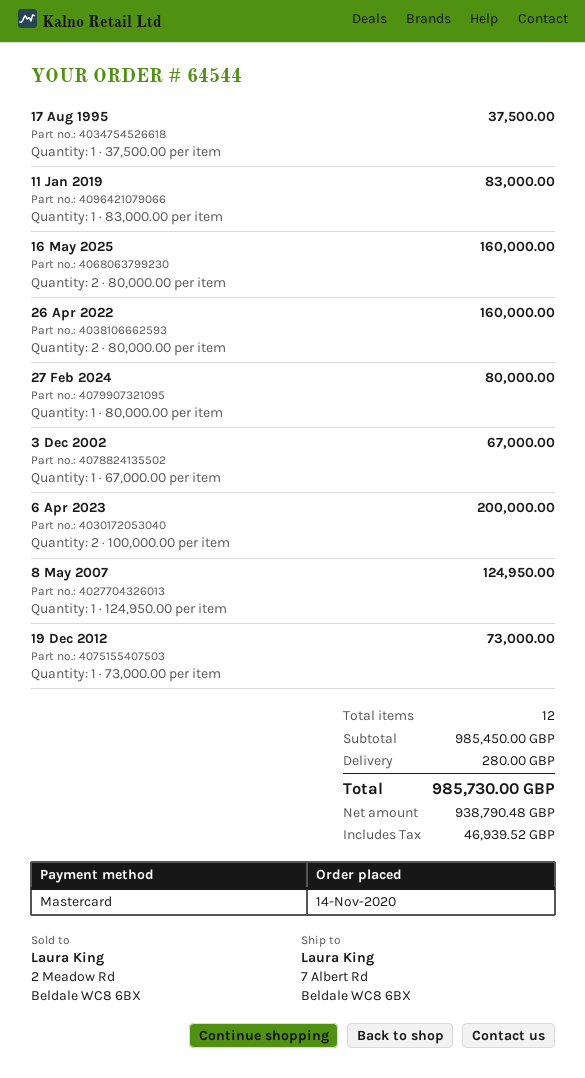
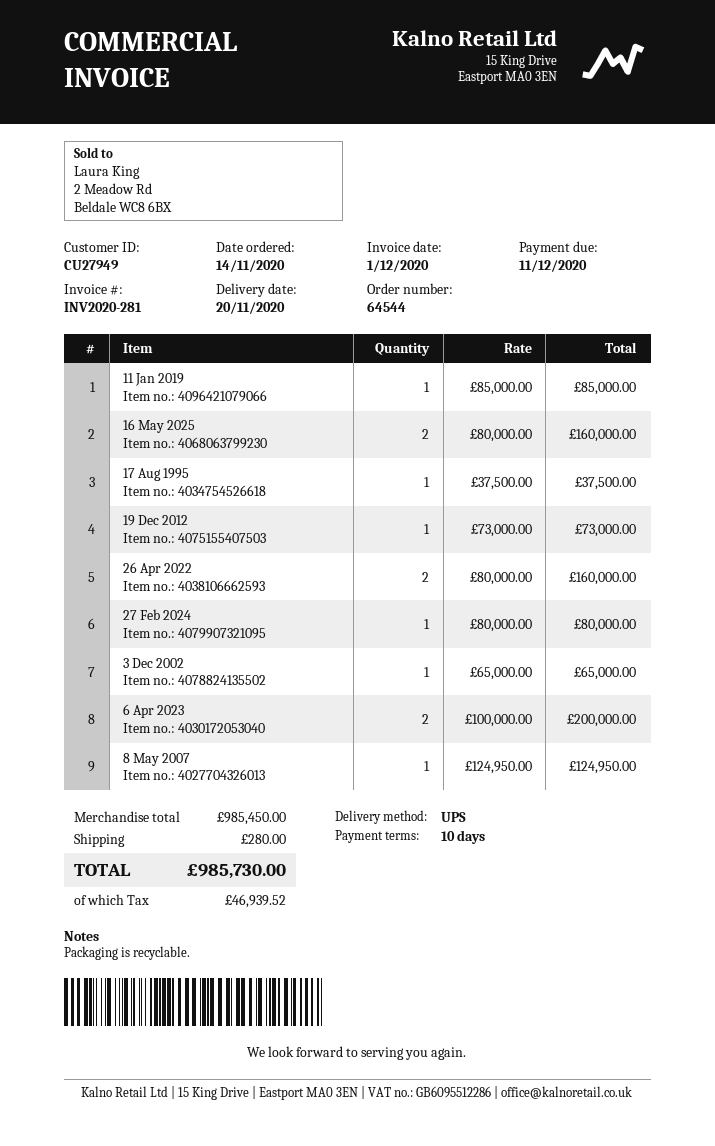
11 Jan 2019: 1 x 83000.00 = 83000.00 -> 1 x 85000.00 = 85000.00
3 Dec 2002: 1 x 67000.00 = 67000.00 -> 1 x 65000.00 = 65000.00

